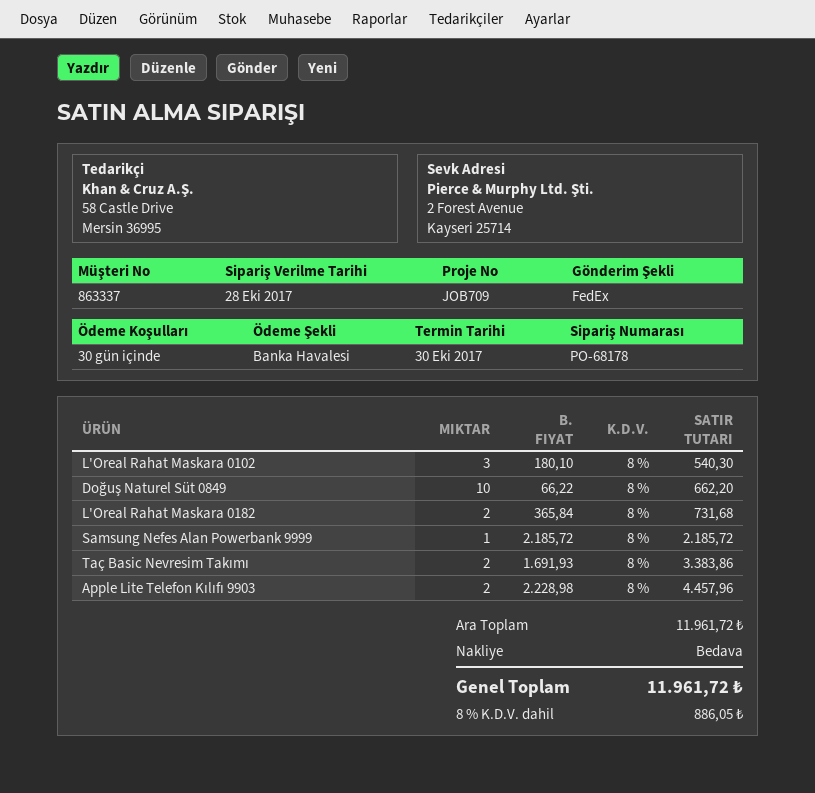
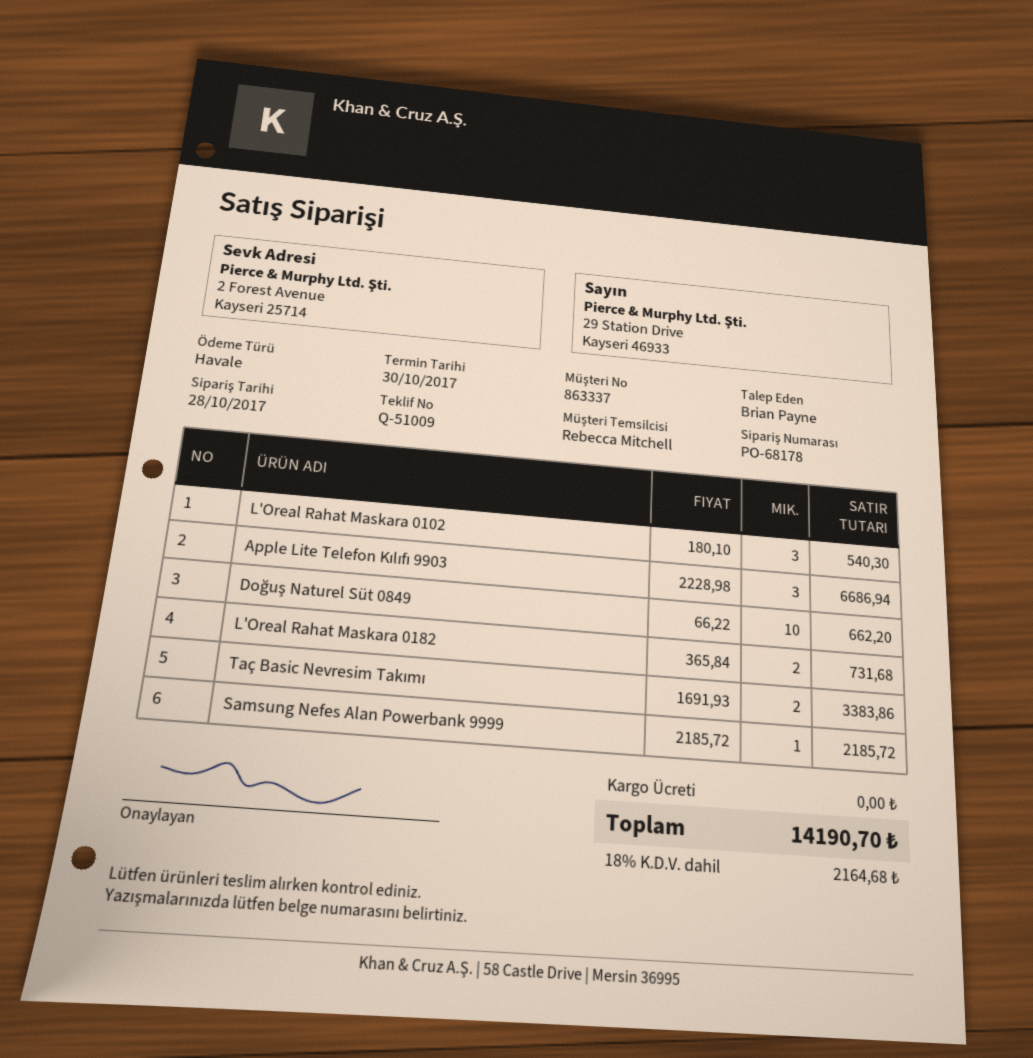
Apple Lite Telefon Kılıfı 9903: 2 x 2228.98 = 4457.96 -> 3 x 2228.98 = 6686.94
tax: 8% = 886.05 -> 18% = 2164.68
total: 11961.72 -> 14190.70

